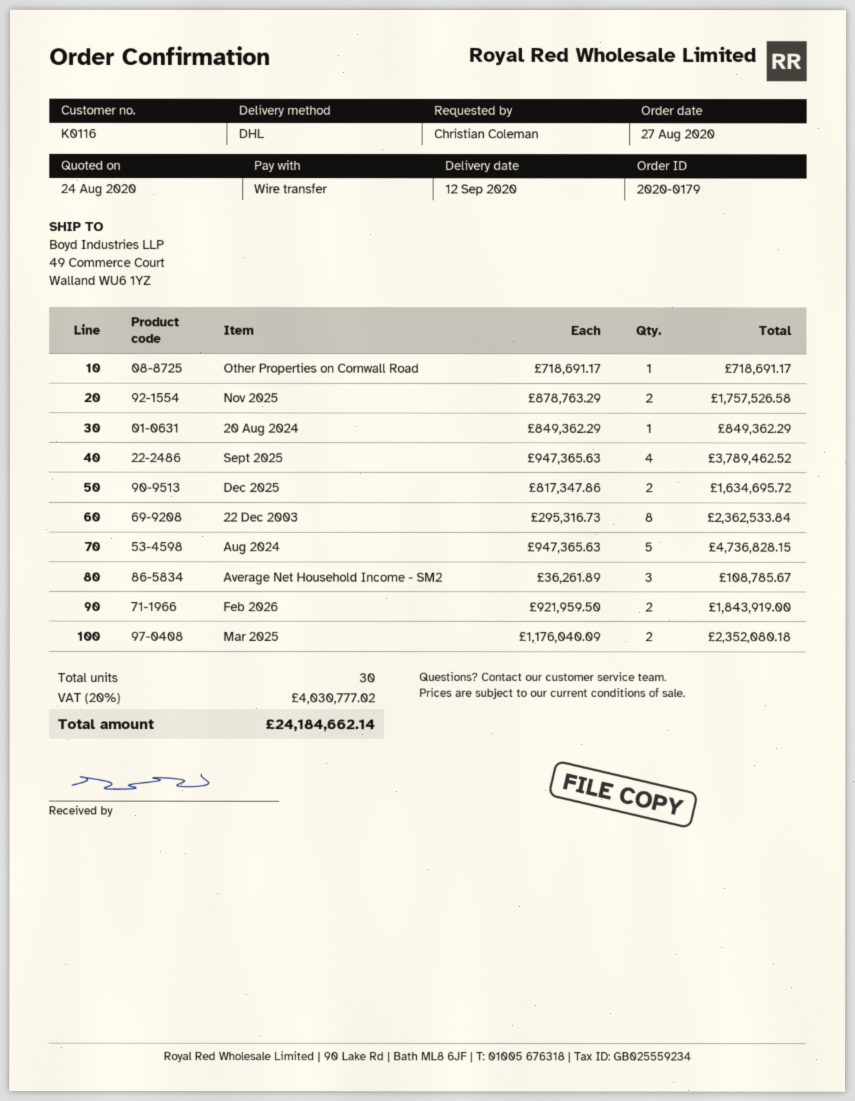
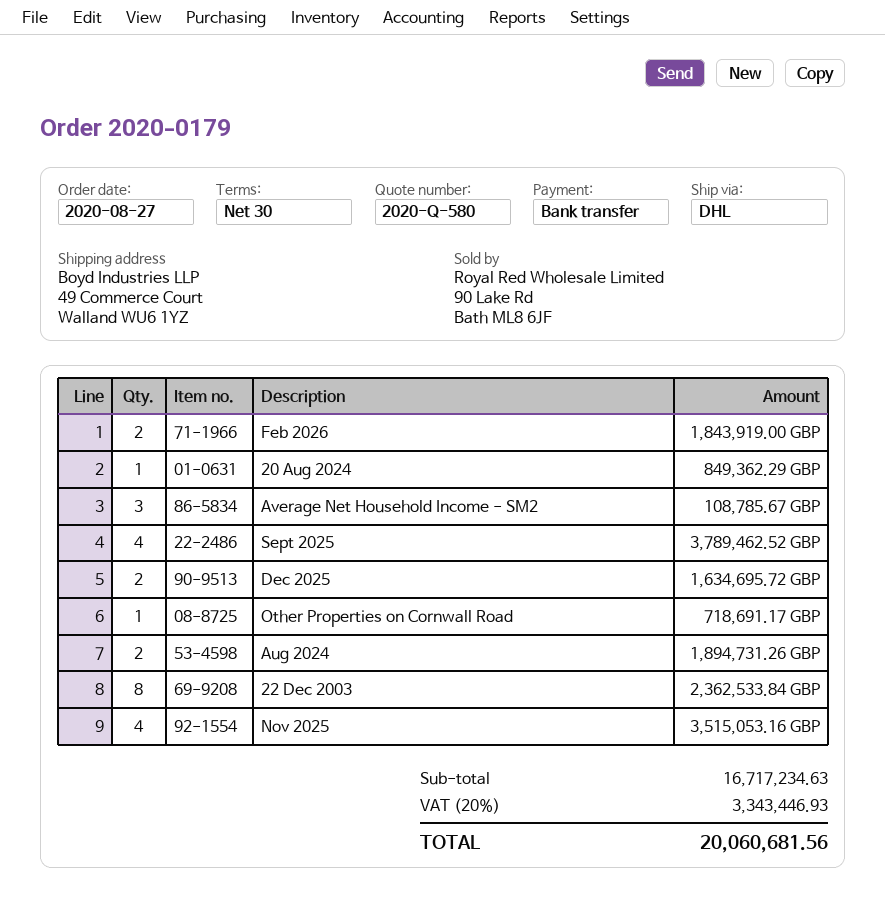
Nov 2025: 2 for 1757526.58 -> 4 for 3515053.16
Aug 2024: 5 for 4736828.15 -> 2 for 1894731.26
Mar 2025: 2 for 2352080.18 -> none
tax: 20% = 4030777.02 -> 20% = 3343446.93
total: 24184662.14 -> 20060681.56

